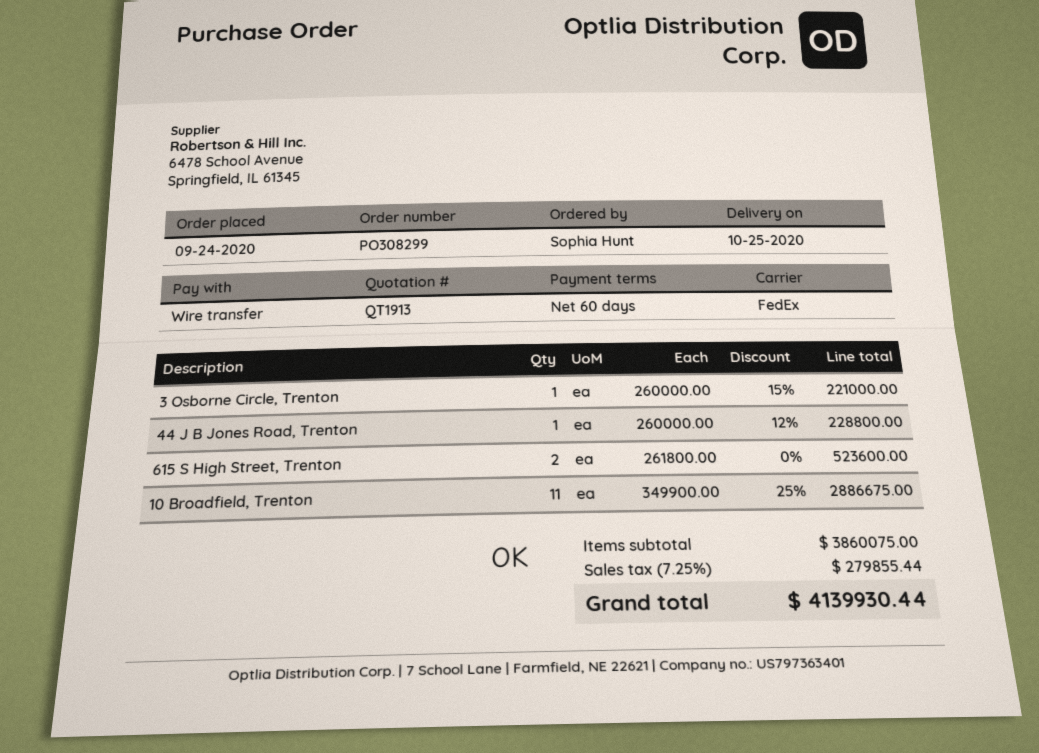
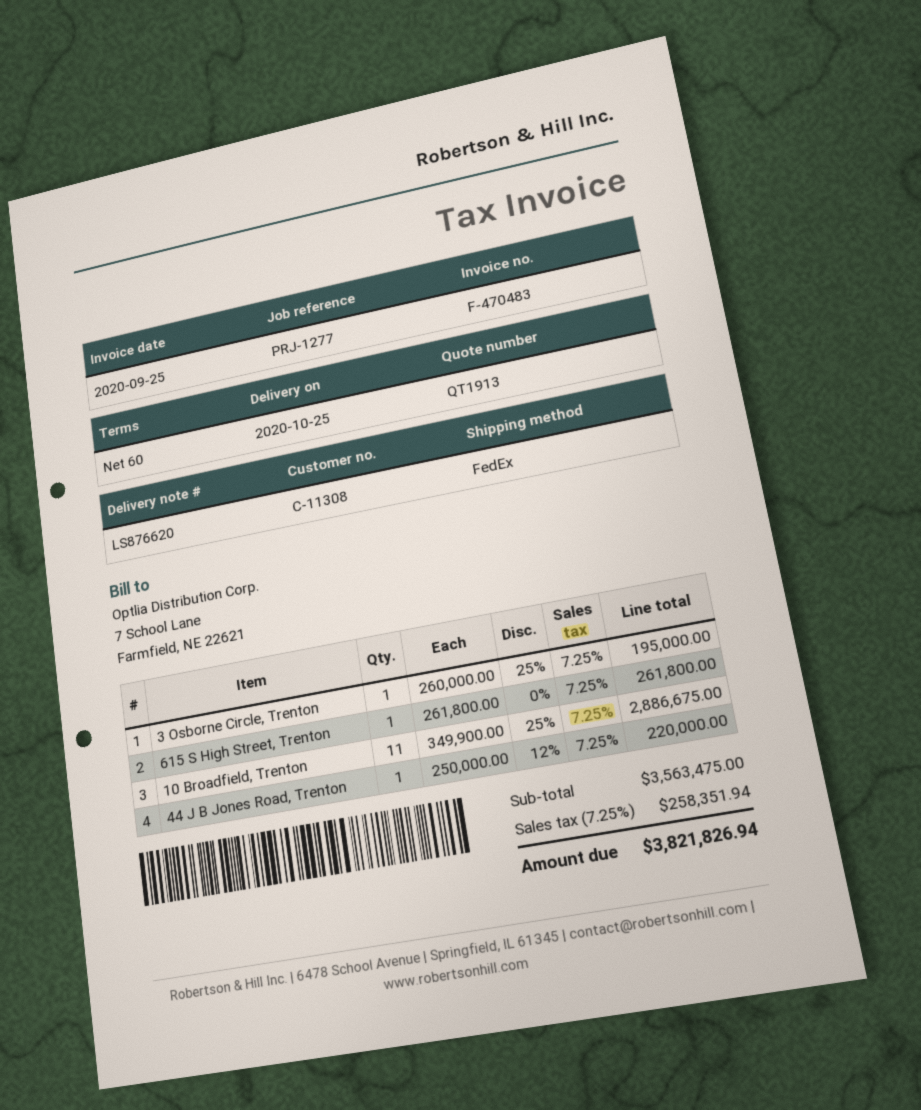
3 Osborne Circle, Trenton: 1 x 260000.00 - 15% = 221000.00 -> 1 x 260000.00 - 25% = 195000.00
44 J B Jones Road, Trenton: 1 x 260000.00 - 12% = 228800.00 -> 1 x 250000.00 - 12% = 220000.00
615 S High Street, Trenton: 2 x 261800.00 = 523600.00 -> 1 x 261800.00 = 261800.00
subtotal: 3860075.00 -> 3563475.00
tax: 7.25% = 279855.44 -> 7.25% = 258351.94
total: 4139930.44 -> 3821826.94

